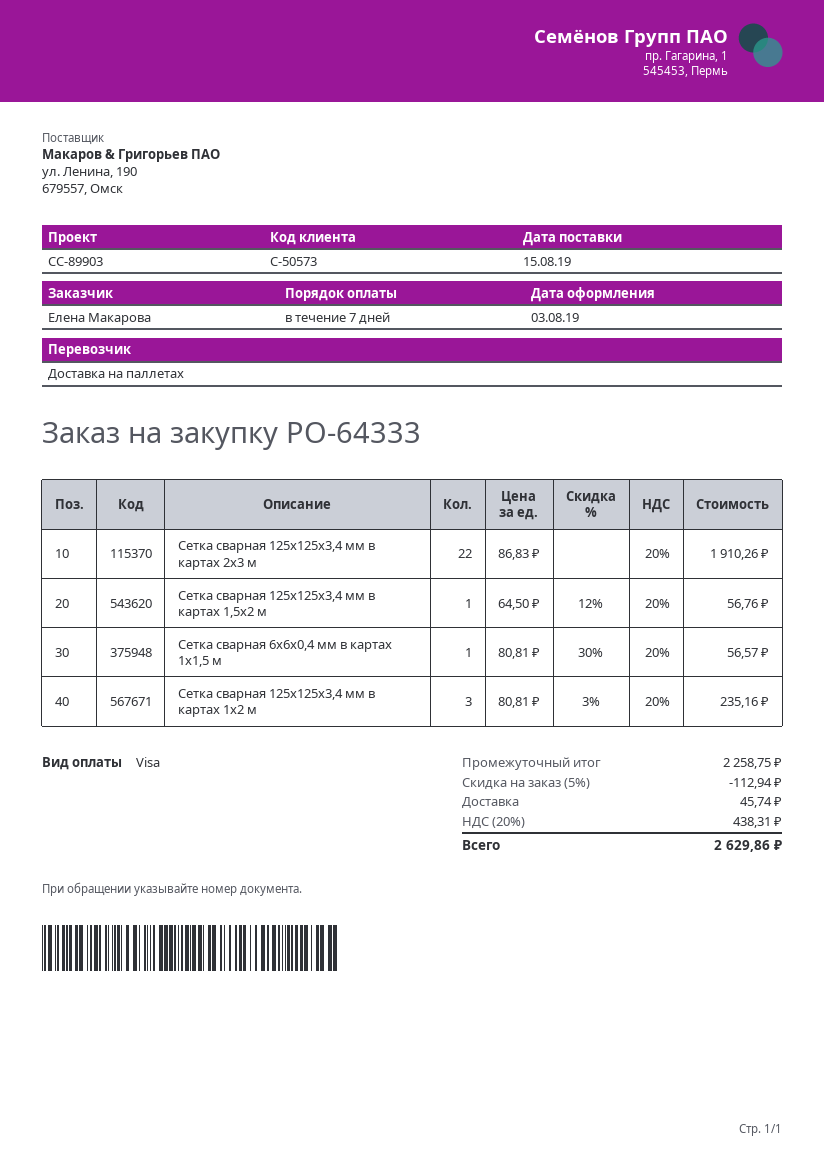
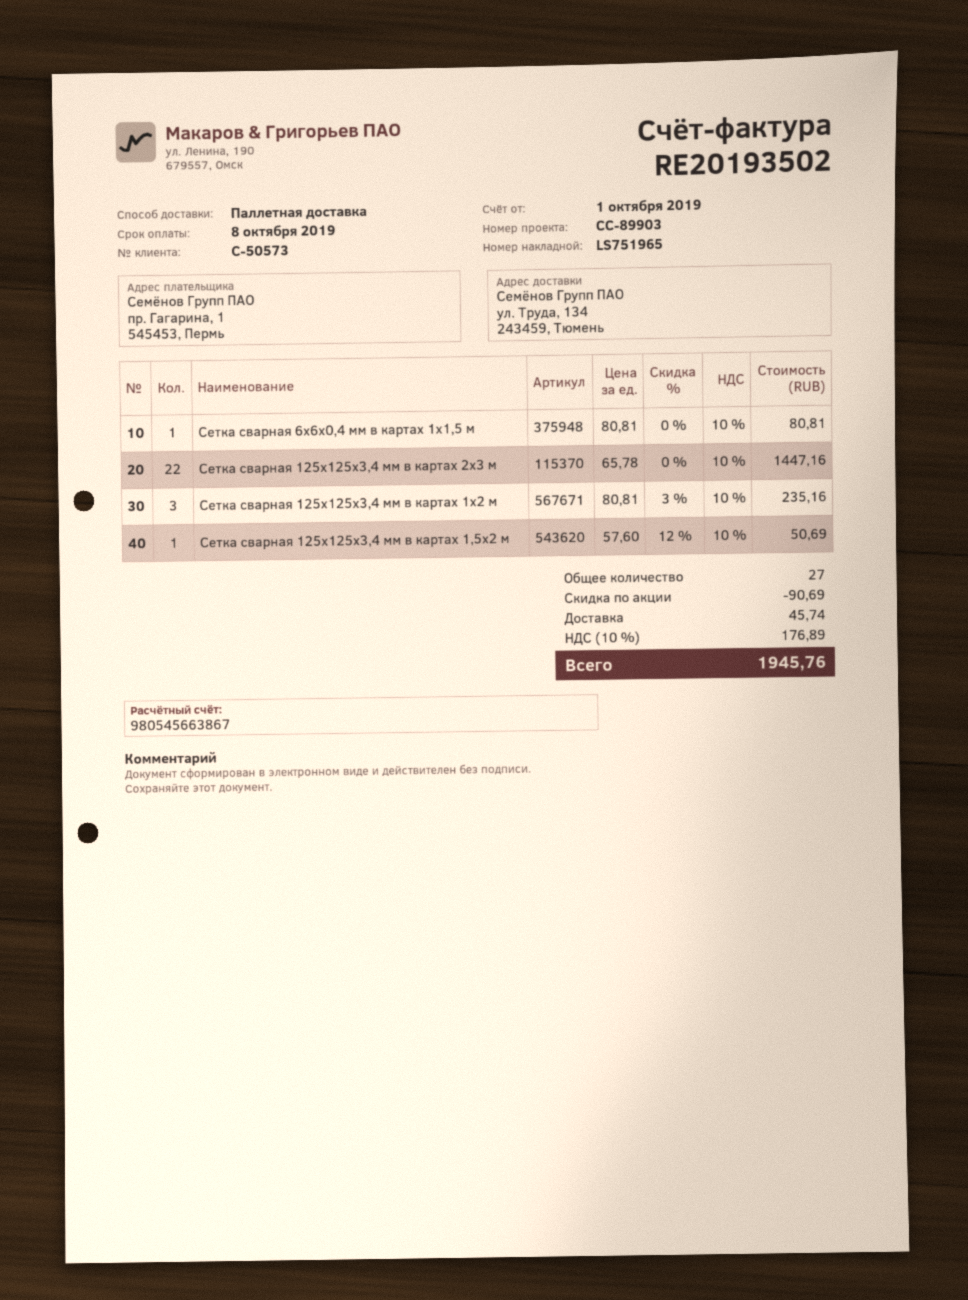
Сетка сварная 125х125х3,4 мм в картах 2х3 м: 22 x 86.83 = 1910.26 -> 22 x 65.78 = 1447.16
Сетка сварная 125х125х3,4 мм в картах 1,5х2 м: 1 x 64.50 - 12% = 56.76 -> 1 x 57.60 - 12% = 50.69
Сетка сварная 6х6х0,4 мм в картах 1х1,5 м: 1 x 80.81 - 30% = 56.57 -> 1 x 80.81 = 80.81
discount: 112.94 -> 90.69
tax: 20% = 438.31 -> 10% = 176.89
total: 2629.86 -> 1945.76

